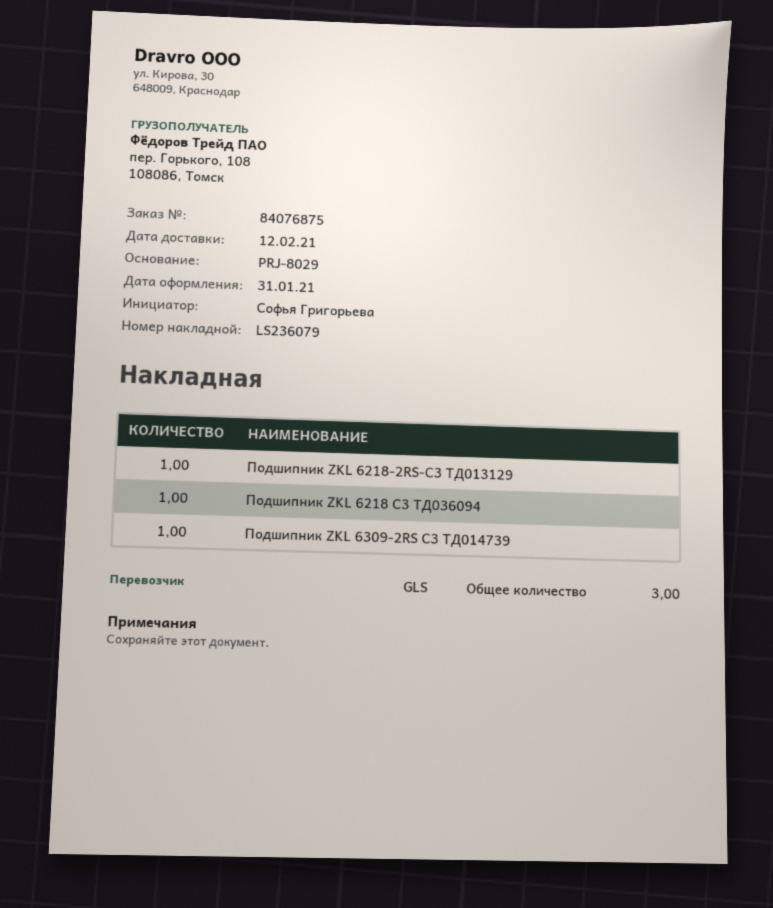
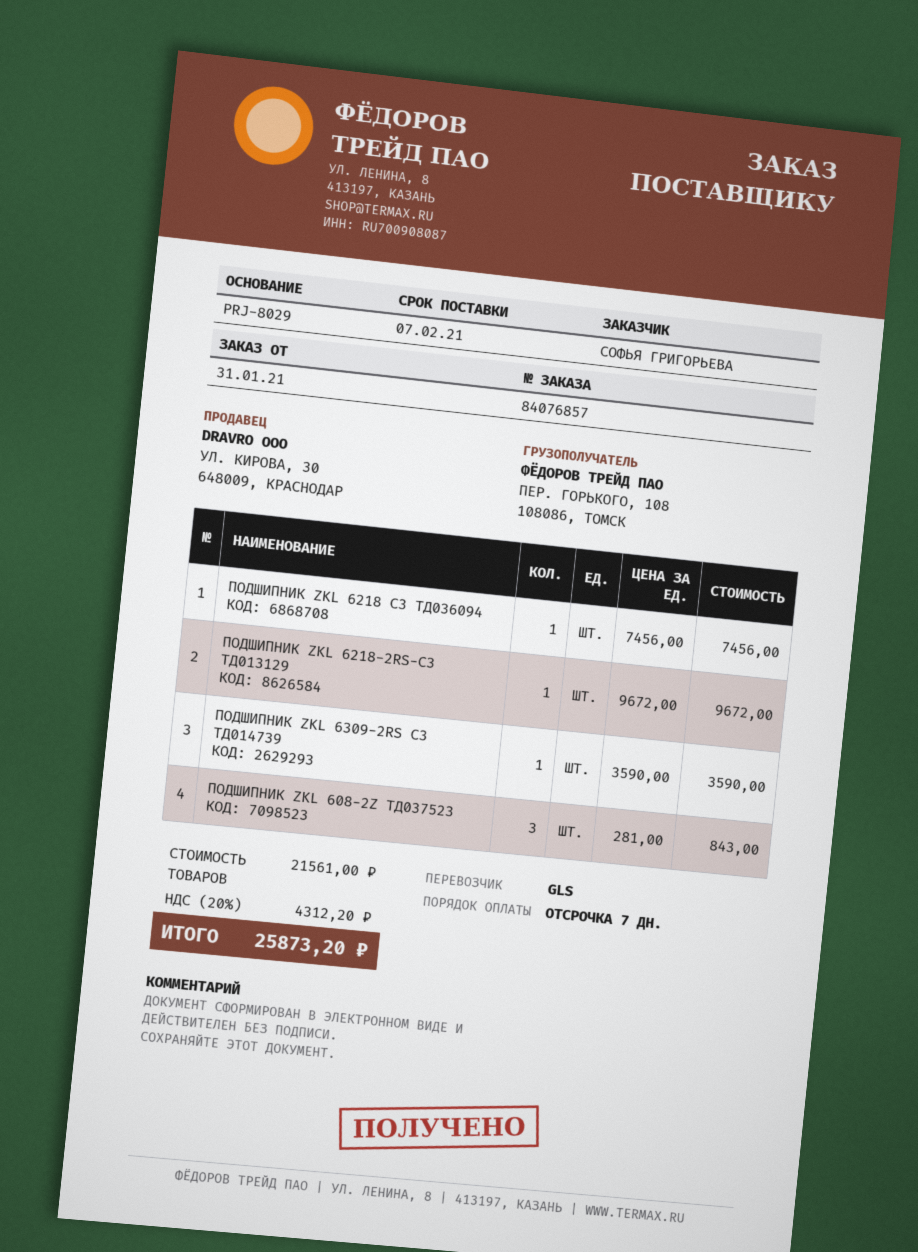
order number: 84076875 -> 84076857
delivery date: 2021-02-12 -> 2021-02-07
ПОДШИПНИК ZKL 608-2Z ТД037523: none -> 3

